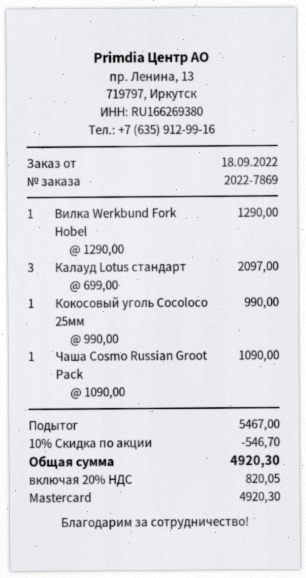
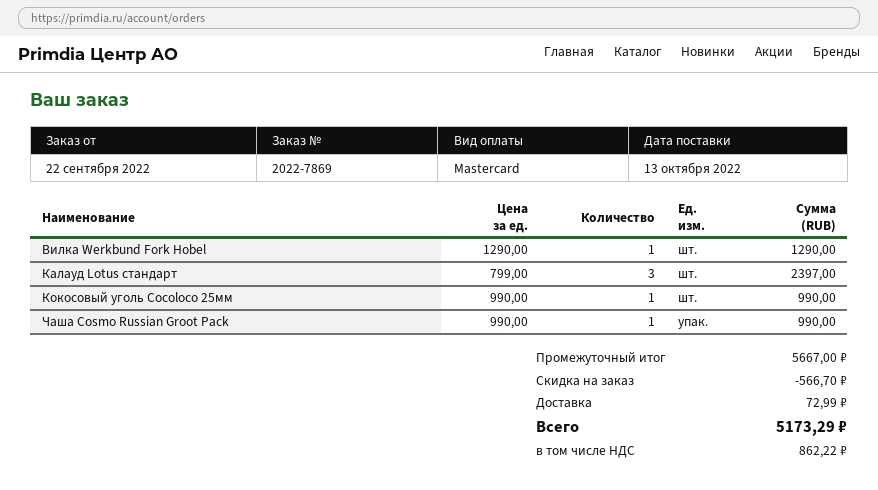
order date: 2022-09-18 -> 2022-09-22
Калауд Lotus стандарт: 3 x 699.00 = 2097.00 -> 3 x 799.00 = 2397.00
Чаша Cosmo Russian Groot Pack: 1 x 1090.00 = 1090.00 -> 1 x 990.00 = 990.00
subtotal: 5467.00 -> 5667.00
discount: 546.70 -> 566.70
shipping: none -> 72.99
tax: 820.05 -> 862.22
total: 4920.30 -> 5173.29

